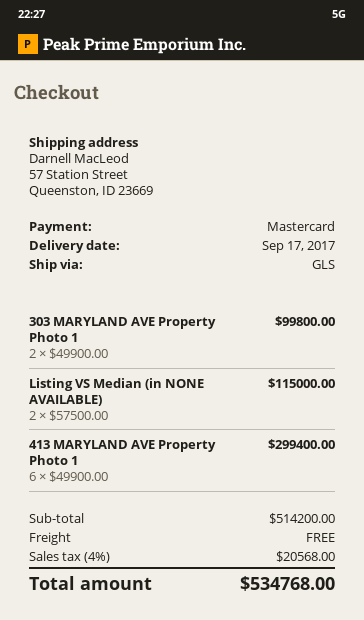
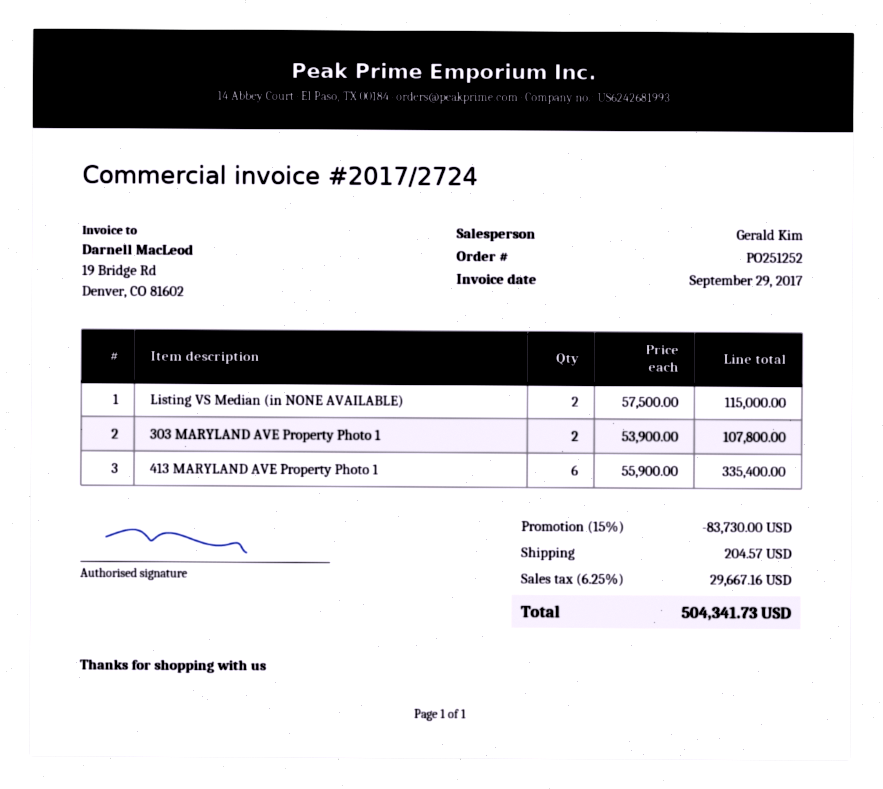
303 MARYLAND AVE Property Photo 1: 2 x 49900.00 = 99800.00 -> 2 x 53900.00 = 107800.00
413 MARYLAND AVE Property Photo 1: 6 x 49900.00 = 299400.00 -> 6 x 55900.00 = 335400.00
discount: none -> 15% = 83730.00
shipping: 0.00 -> 204.57
tax: 4% = 20568.00 -> 6.25% = 29667.16
total: 534768.00 -> 504341.73

